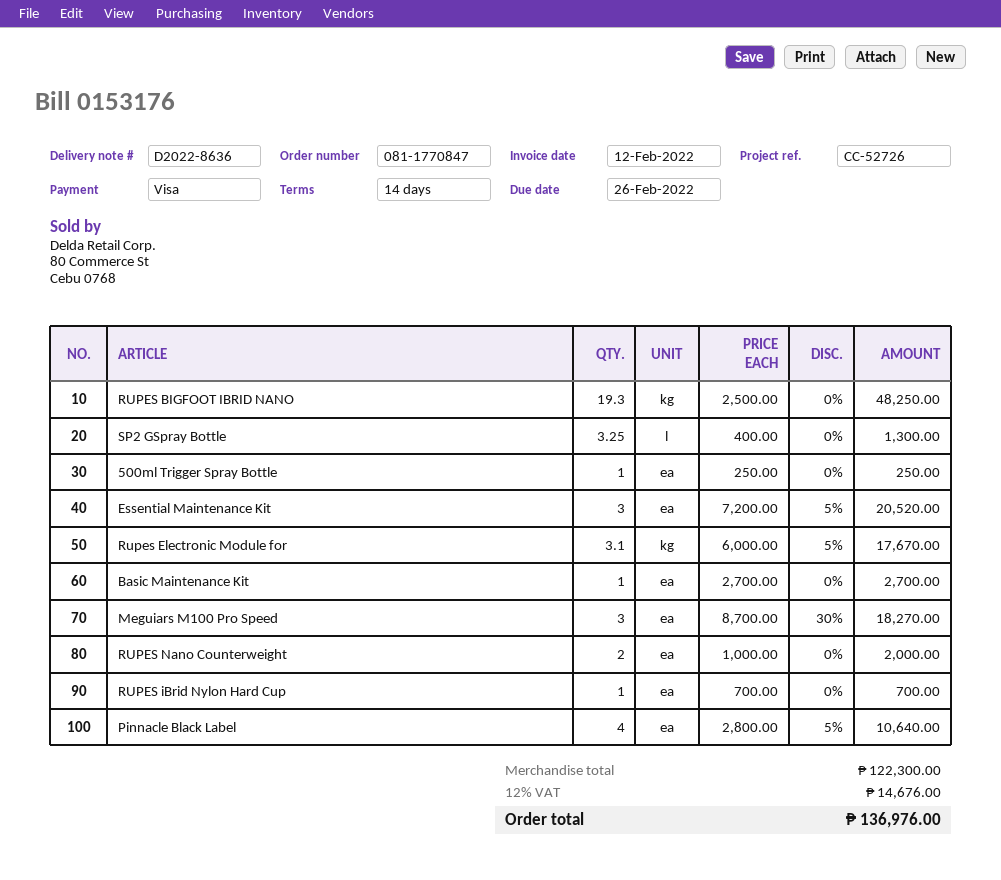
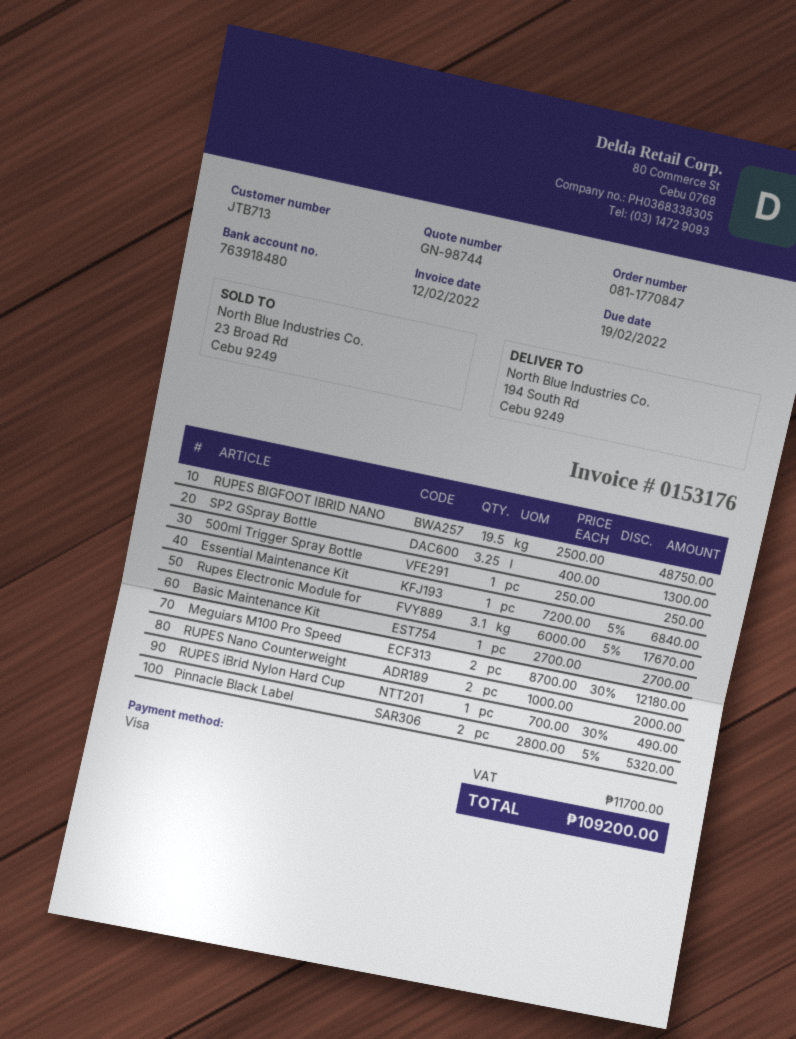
due date: 2022-02-26 -> 2022-02-19
RUPES BIGFOOT IBRID NANO: 19.3 x 2500.00 = 48250.00 -> 19.5 x 2500.00 = 48750.00
Essential Maintenance Kit: 3 x 7200.00 - 5% = 20520.00 -> 1 x 7200.00 - 5% = 6840.00
Meguiars M100 Pro Speed: 3 x 8700.00 - 30% = 18270.00 -> 2 x 8700.00 - 30% = 12180.00
RUPES iBrid Nylon Hard Cup: 1 x 700.00 = 700.00 -> 1 x 700.00 - 30% = 490.00
Pinnacle Black Label: 4 x 2800.00 - 5% = 10640.00 -> 2 x 2800.00 - 5% = 5320.00
tax: 14676.00 -> 11700.00
total: 136976.00 -> 109200.00

